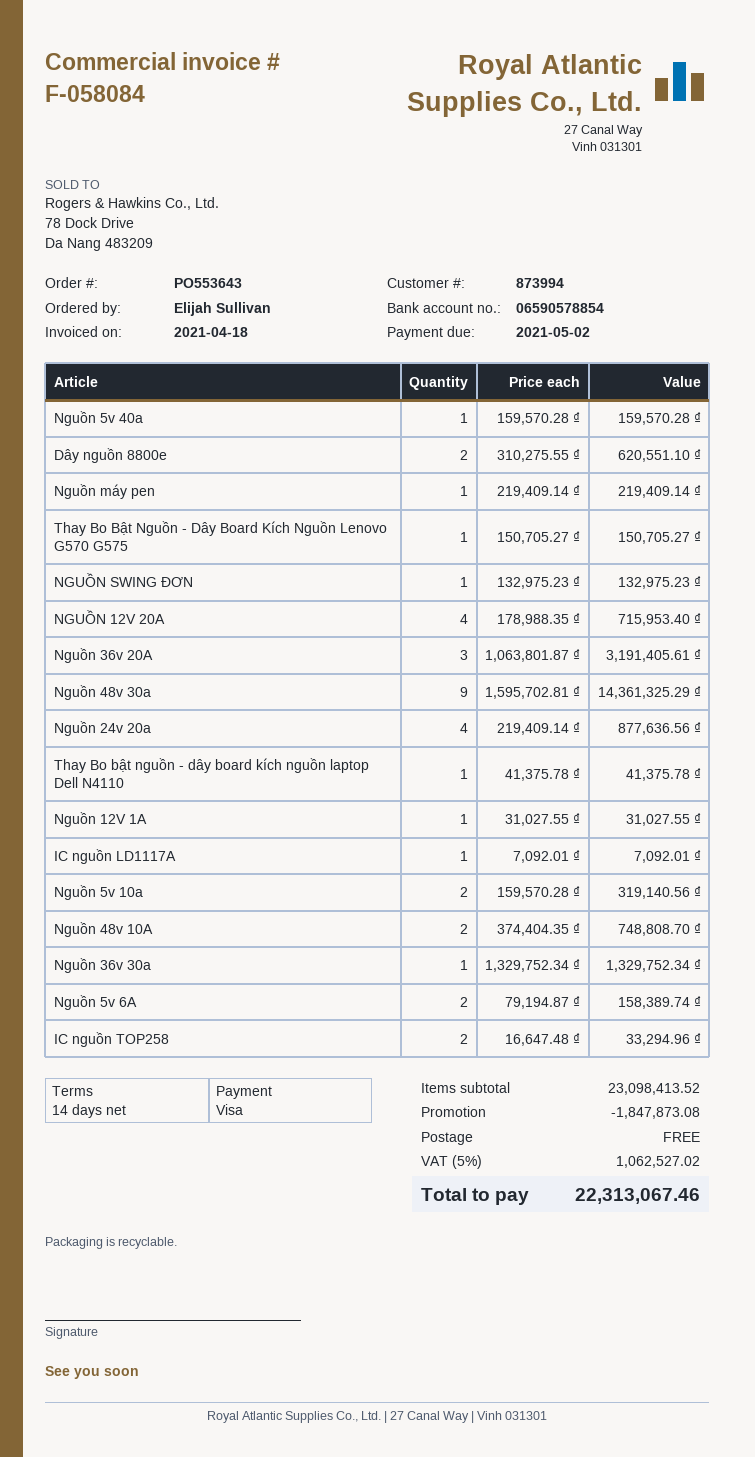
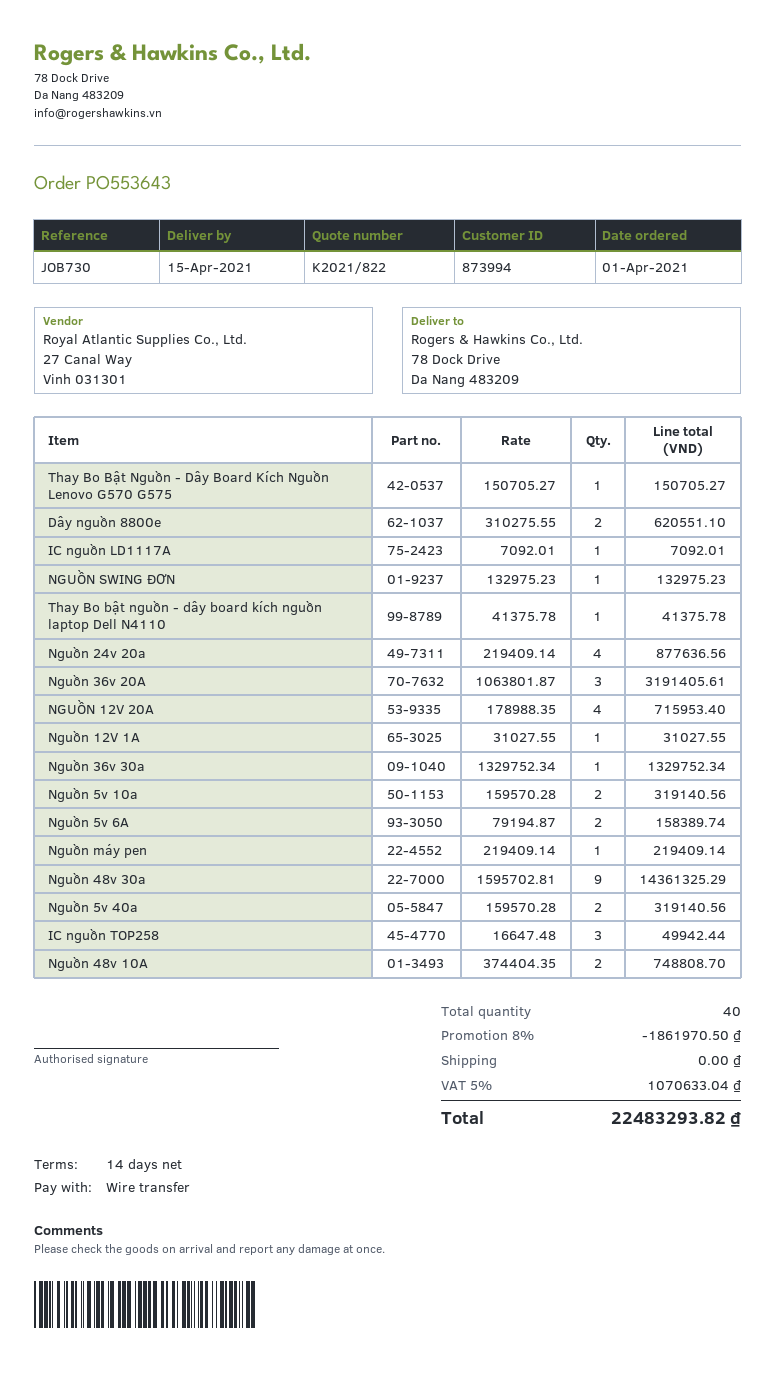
payment method: Visa -> bank transfer
Nguồn 5v 40a: 1 x 159570.28 = 159570.28 -> 2 x 159570.28 = 319140.56
IC nguồn TOP258: 2 x 16647.48 = 33294.96 -> 3 x 16647.48 = 49942.44
discount: 1847873.08 -> 1861970.50
tax: 5% = 1062527.02 -> 5% = 1070633.04
total: 22313067.46 -> 22483293.82

